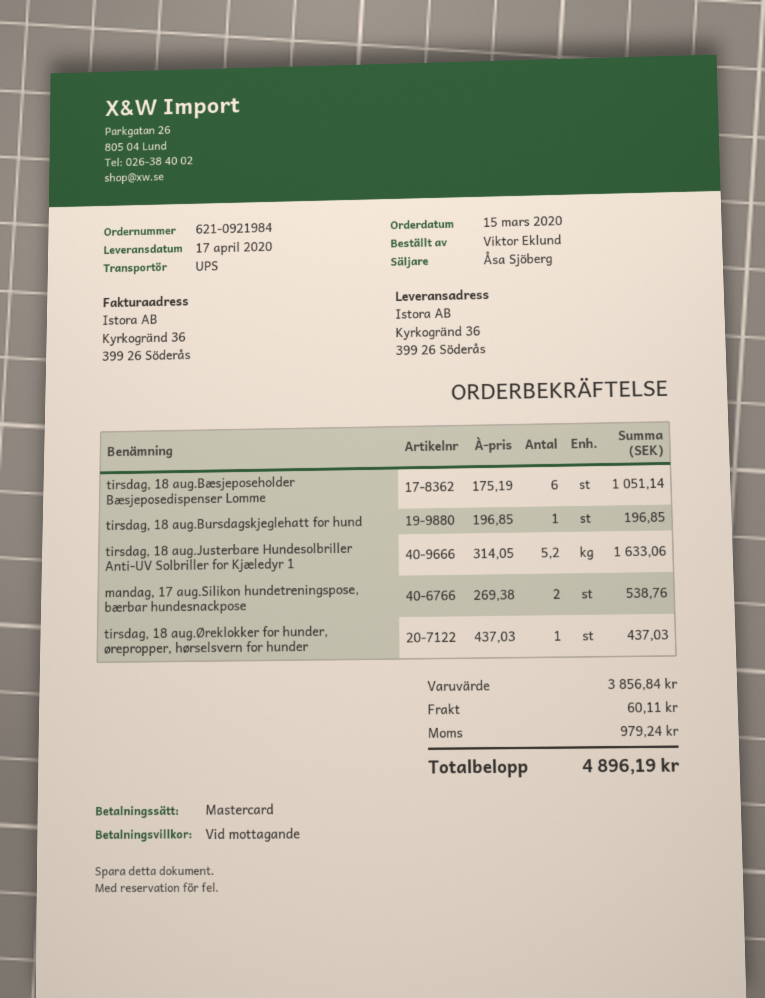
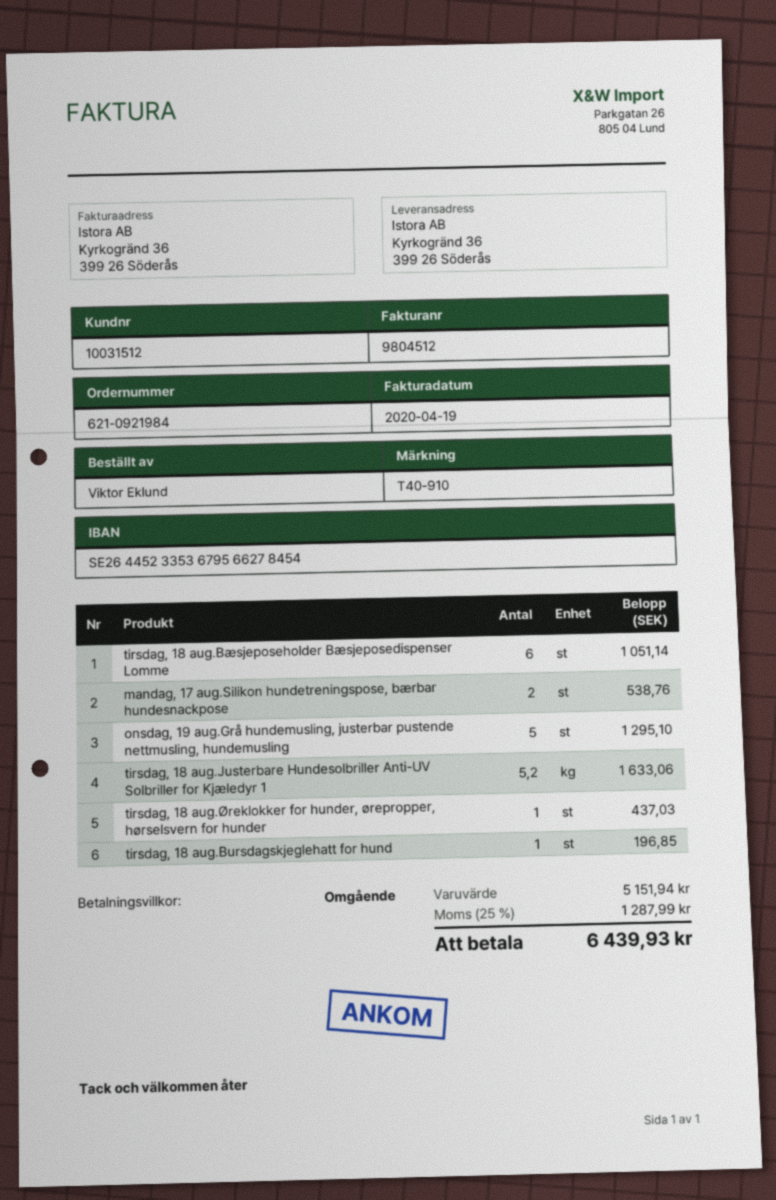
onsdag, 19 aug.Grå hundemusling, justerbar pustende nettmusling, hundemusling: none -> 5 for 1295.10
subtotal: 3856.84 -> 5151.94
shipping: 60.11 -> none
tax: 979.24 -> 1287.99
total: 4896.19 -> 6439.93

